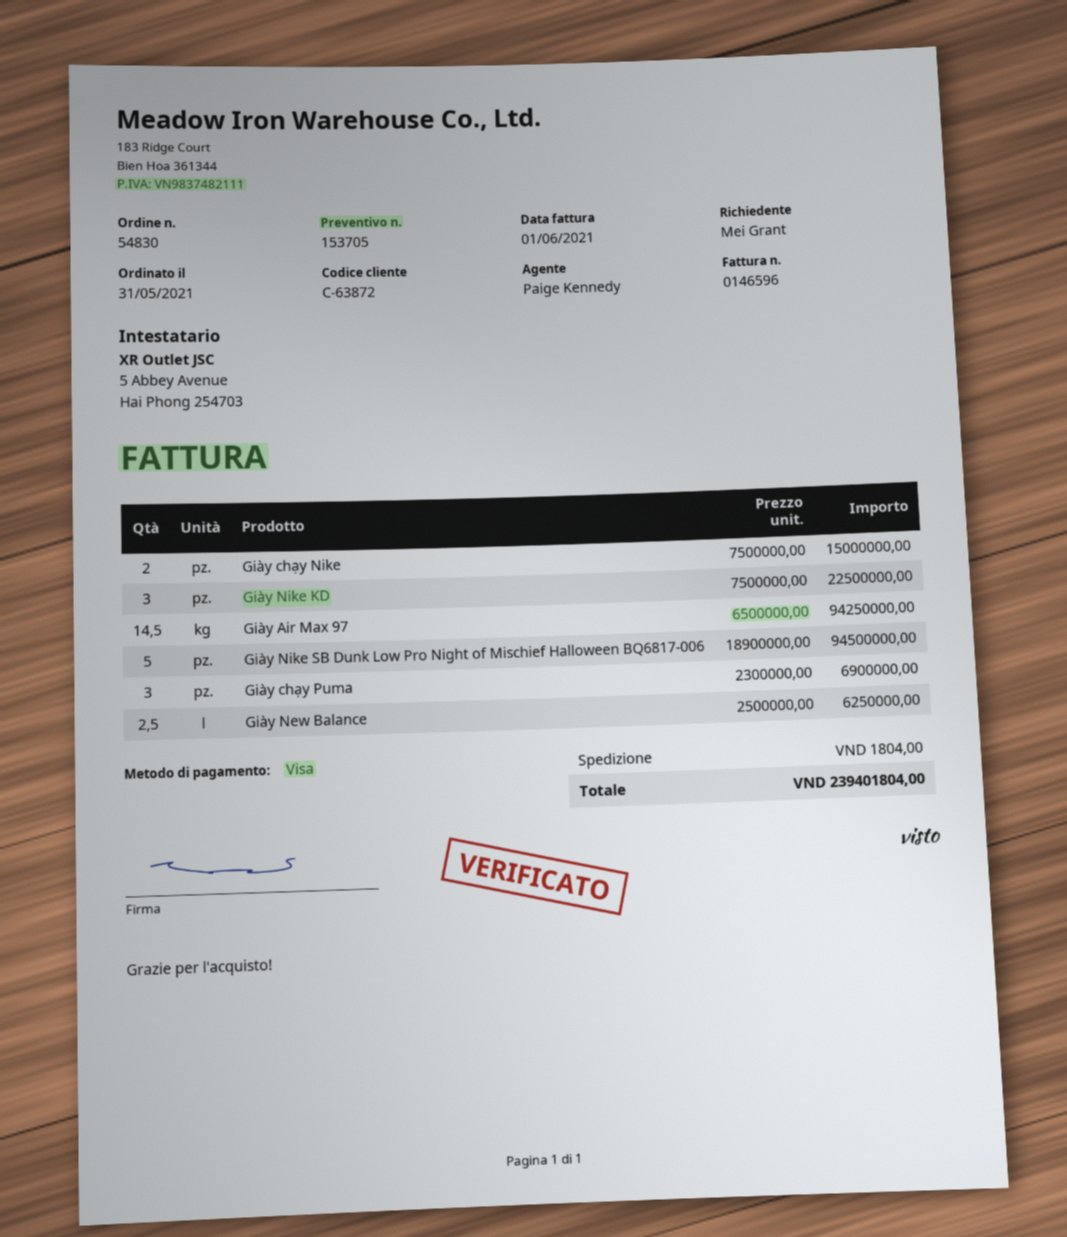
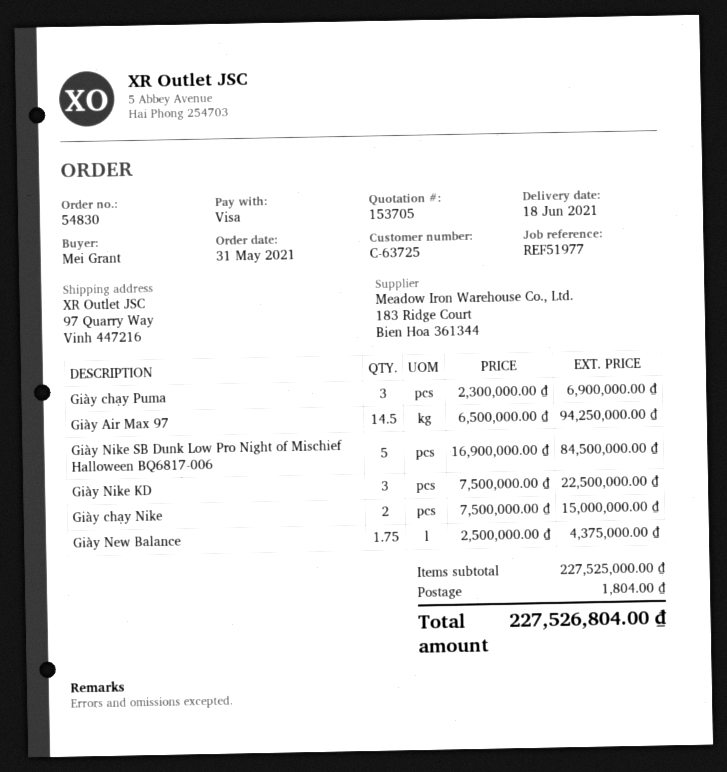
customer number: C-63872 -> C-63725
Giày Nike SB Dunk Low Pro Night of Mischief Halloween BQ6817-006: 5 x 18900000.00 = 94500000.00 -> 5 x 16900000.00 = 84500000.00
Giày New Balance: 2.5 x 2500000.00 = 6250000.00 -> 1.75 x 2500000.00 = 4375000.00
total: 239401804.00 -> 227526804.00

